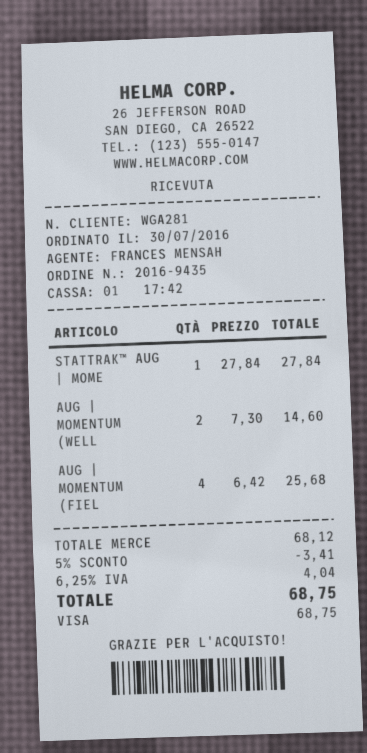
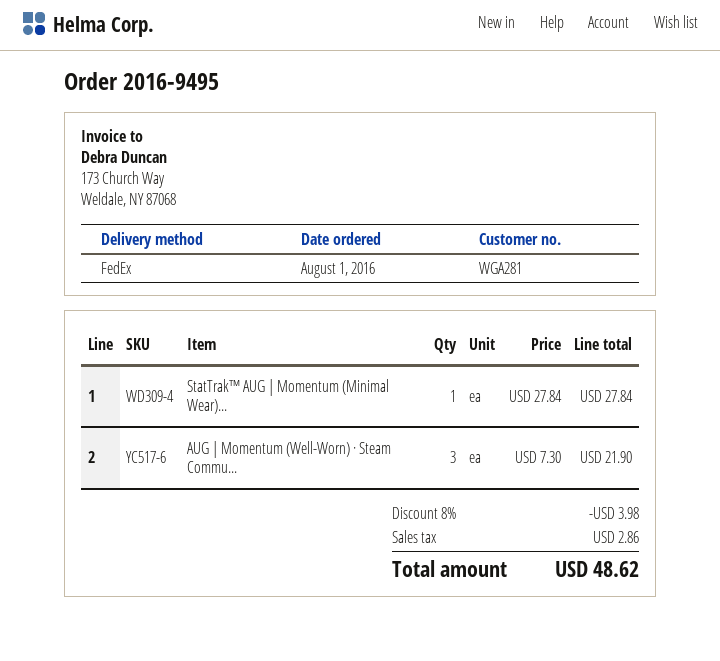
order number: 2016-9435 -> 2016-9495
order date: 2016-07-30 -> 2016-08-01
AUG | MOMENTUM (WELL: 2 x 7.30 = 14.60 -> 3 x 7.30 = 21.90
AUG | MOMENTUM (FIEL: 4 x 6.42 = 25.68 -> none
discount: 5% = 3.41 -> 8% = 3.98
tax: 4.04 -> 2.86
total: 68.75 -> 48.62

